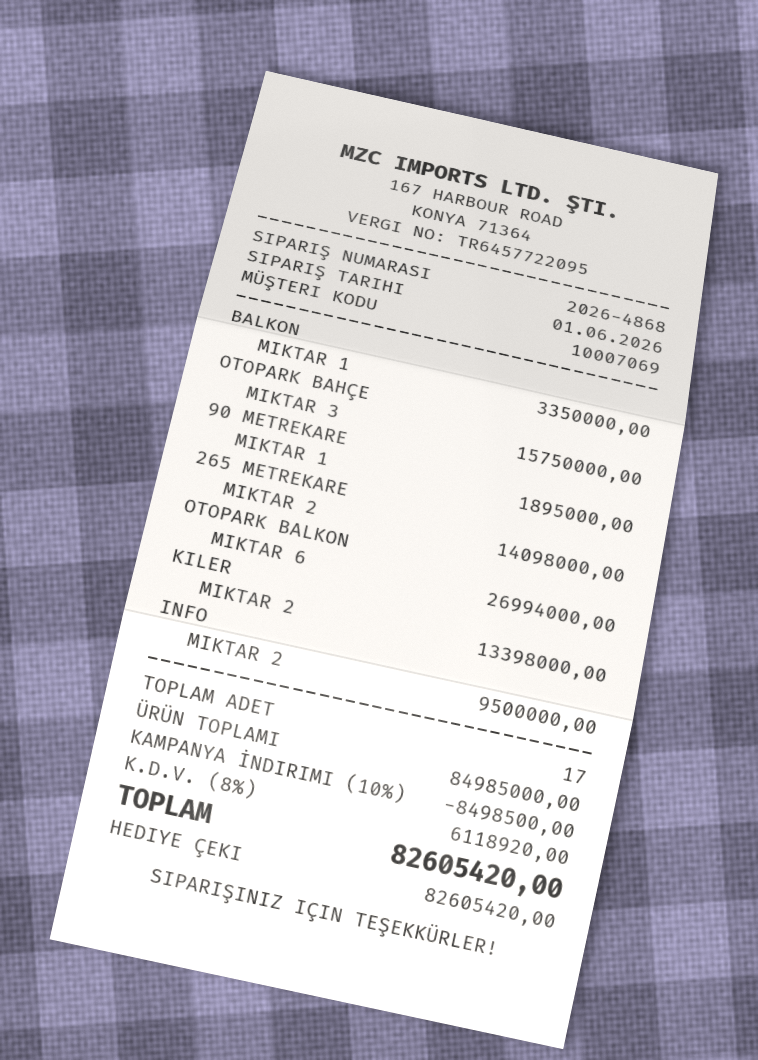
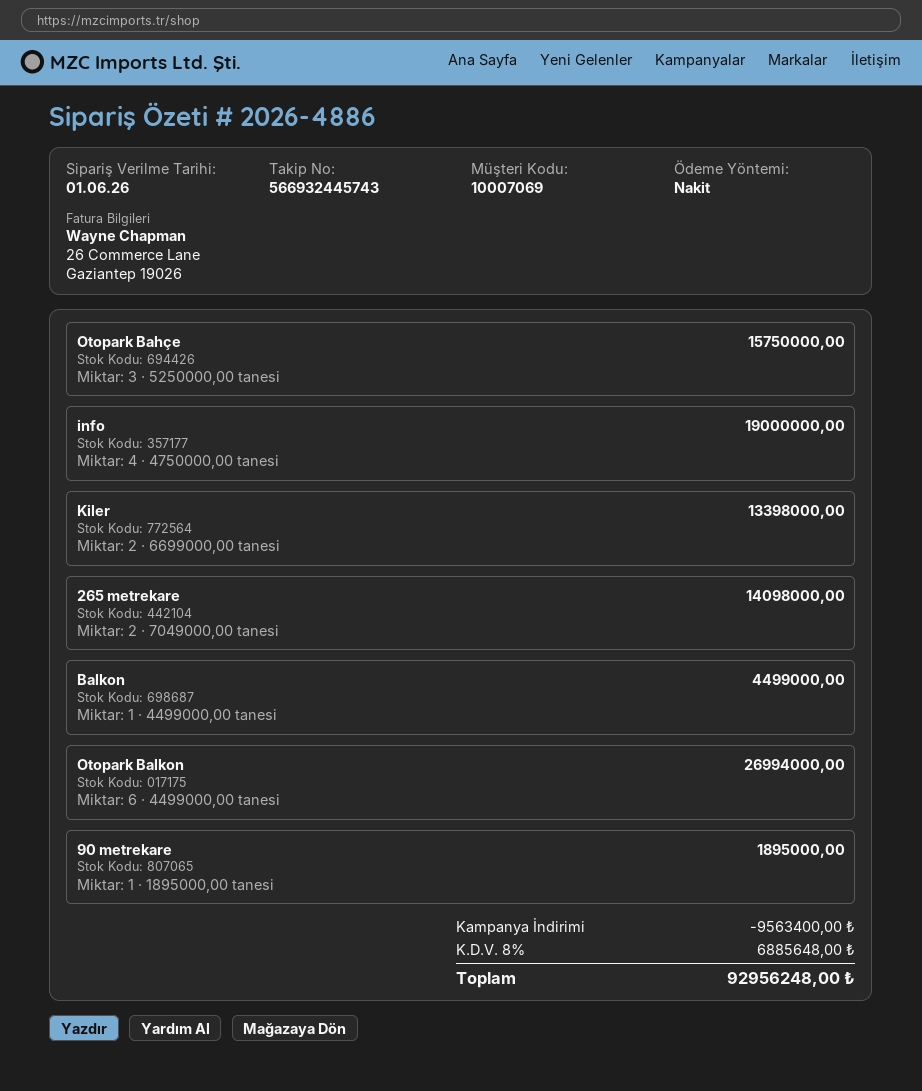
order number: 2026-4868 -> 2026-4886
payment method: gift card -> cash
BALKON: 1 for 3350000.00 -> 1 for 4499000.00
INFO: 2 for 9500000.00 -> 4 for 19000000.00
discount: 8498500.00 -> 9563400.00
tax: 8% = 6118920.00 -> 8% = 6885648.00
total: 82605420.00 -> 92956248.00

